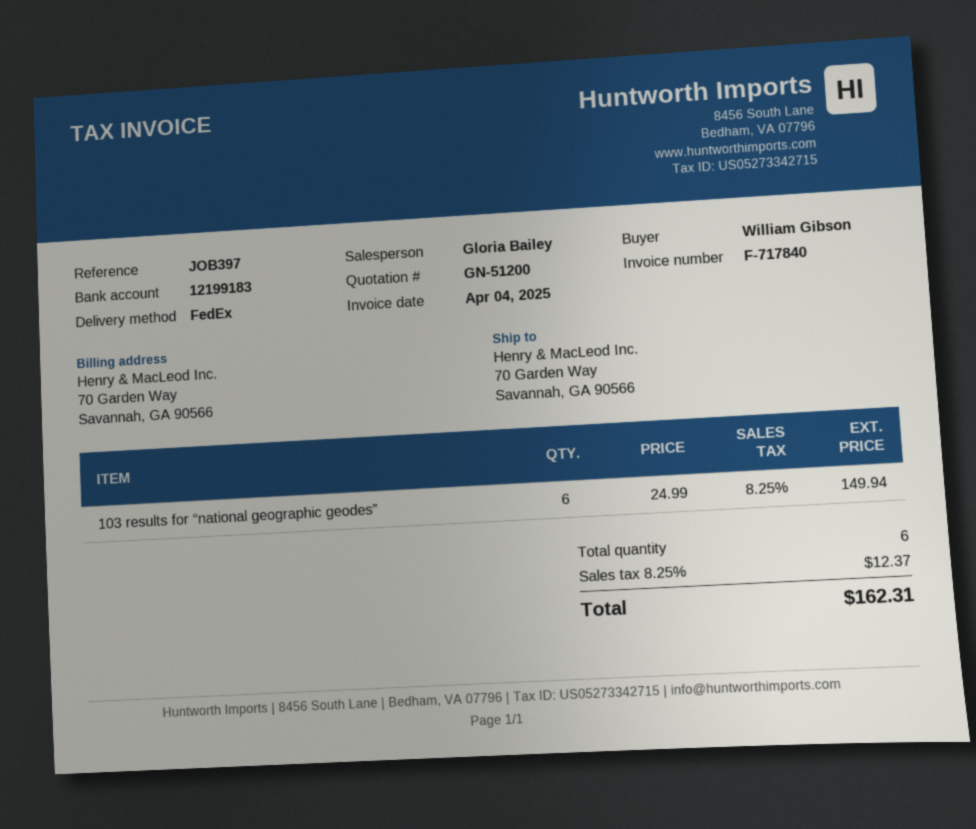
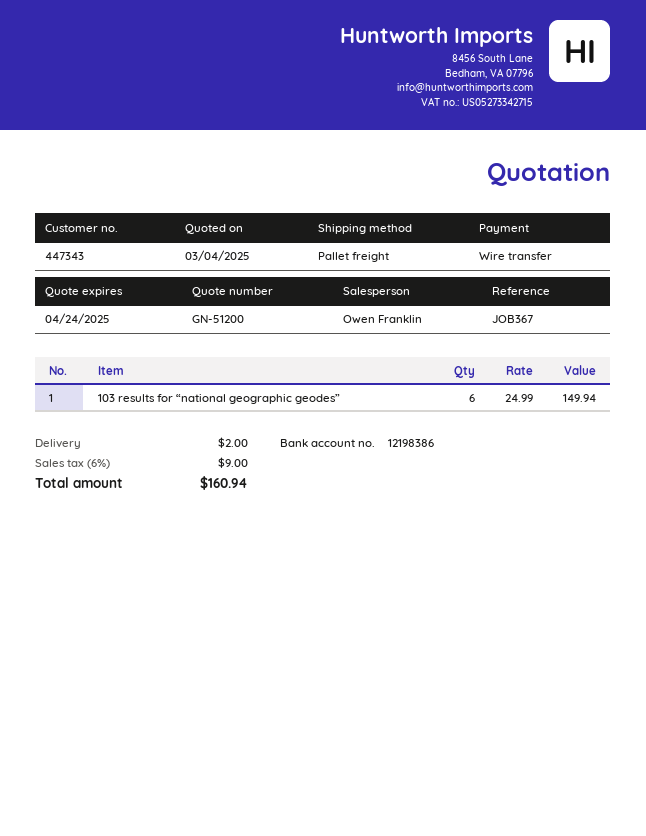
reference: JOB397 -> JOB367
sales rep: Gloria Bailey -> Owen Franklin
bank account: 12199183 -> 12198386
shipping method: FedEx -> pallet freight
shipping: none -> 2.00
tax: 8.25% = 12.37 -> 6% = 9.00
total: 162.31 -> 160.94

